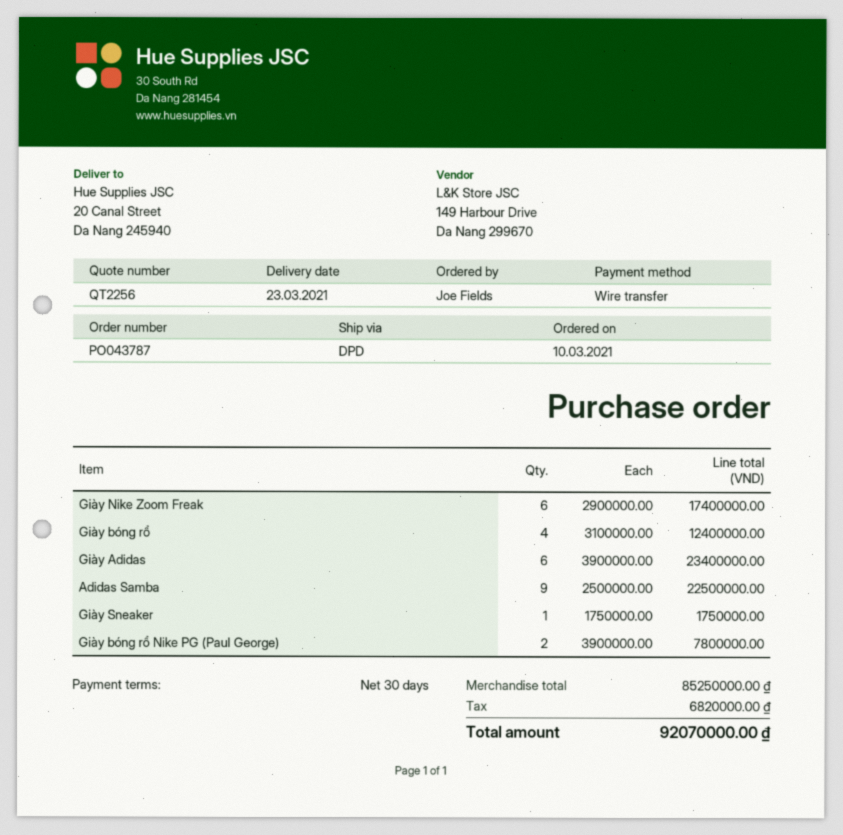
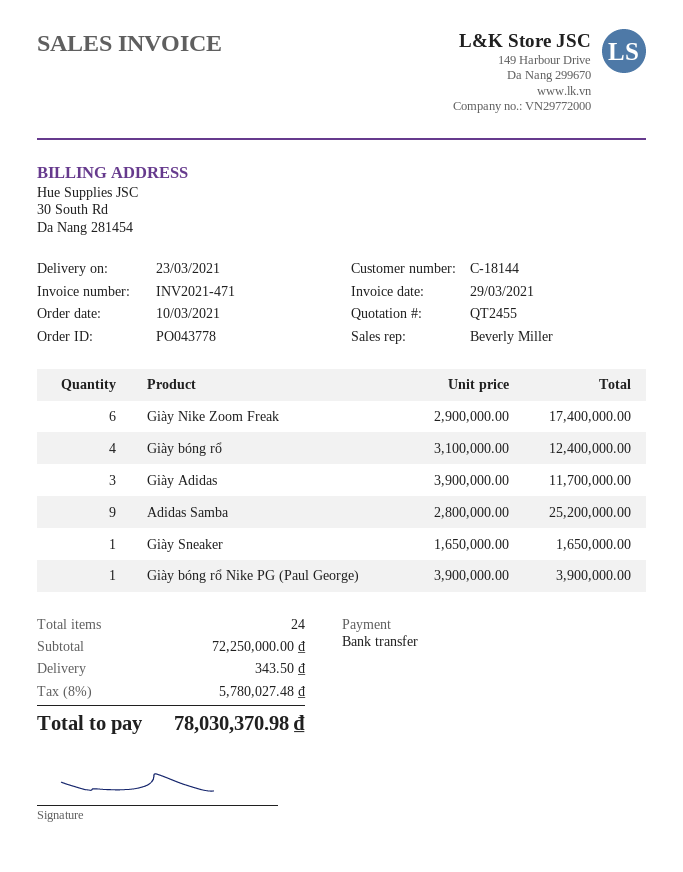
quote number: QT2256 -> QT2455
order number: PO043787 -> PO043778
Giày Adidas: 6 x 3900000.00 = 23400000.00 -> 3 x 3900000.00 = 11700000.00
Adidas Samba: 9 x 2500000.00 = 22500000.00 -> 9 x 2800000.00 = 25200000.00
Giày Sneaker: 1 x 1750000.00 = 1750000.00 -> 1 x 1650000.00 = 1650000.00
Giày bóng rổ Nike PG (Paul George): 2 x 3900000.00 = 7800000.00 -> 1 x 3900000.00 = 3900000.00
subtotal: 85250000.00 -> 72250000.00
shipping: none -> 343.50
tax: 6820000.00 -> 5780027.48
total: 92070000.00 -> 78030370.98

